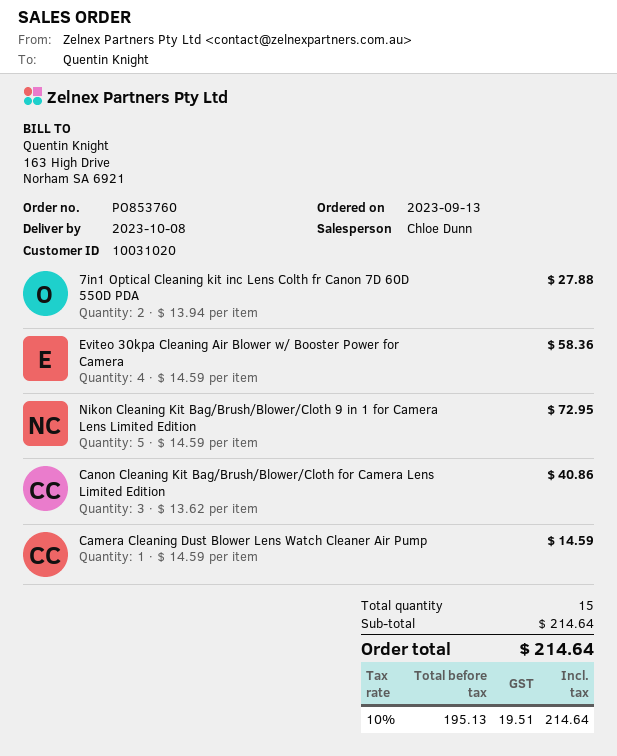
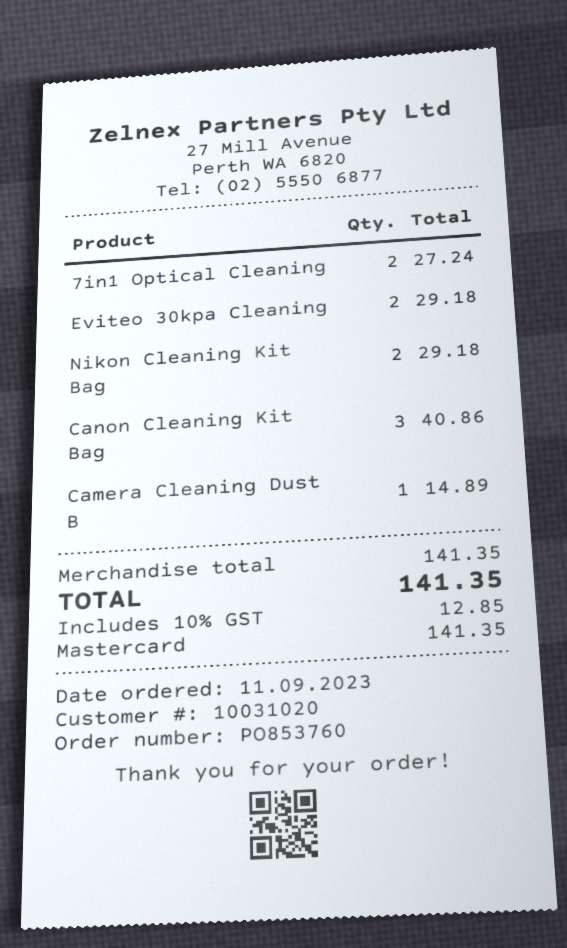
order date: 2023-09-13 -> 2023-09-11
7in1 Optical Cleaning kit inc Lens Colth fr Canon 7D 60D 550D PDA: 2 for 27.88 -> 2 for 27.24
Eviteo 30kpa Cleaning Air Blower w/ Booster Power for Camera: 4 for 58.36 -> 2 for 29.18
Nikon Cleaning Kit Bag/Brush/Blower/Cloth 9 in 1 for Camera Lens Limited Edition: 5 for 72.95 -> 2 for 29.18
Camera Cleaning Dust Blower Lens Watch Cleaner Air Pump: 1 for 14.59 -> 1 for 14.89
subtotal: 214.64 -> 141.35
tax: 10% = 19.51 -> 10% = 12.85
total: 214.64 -> 141.35

